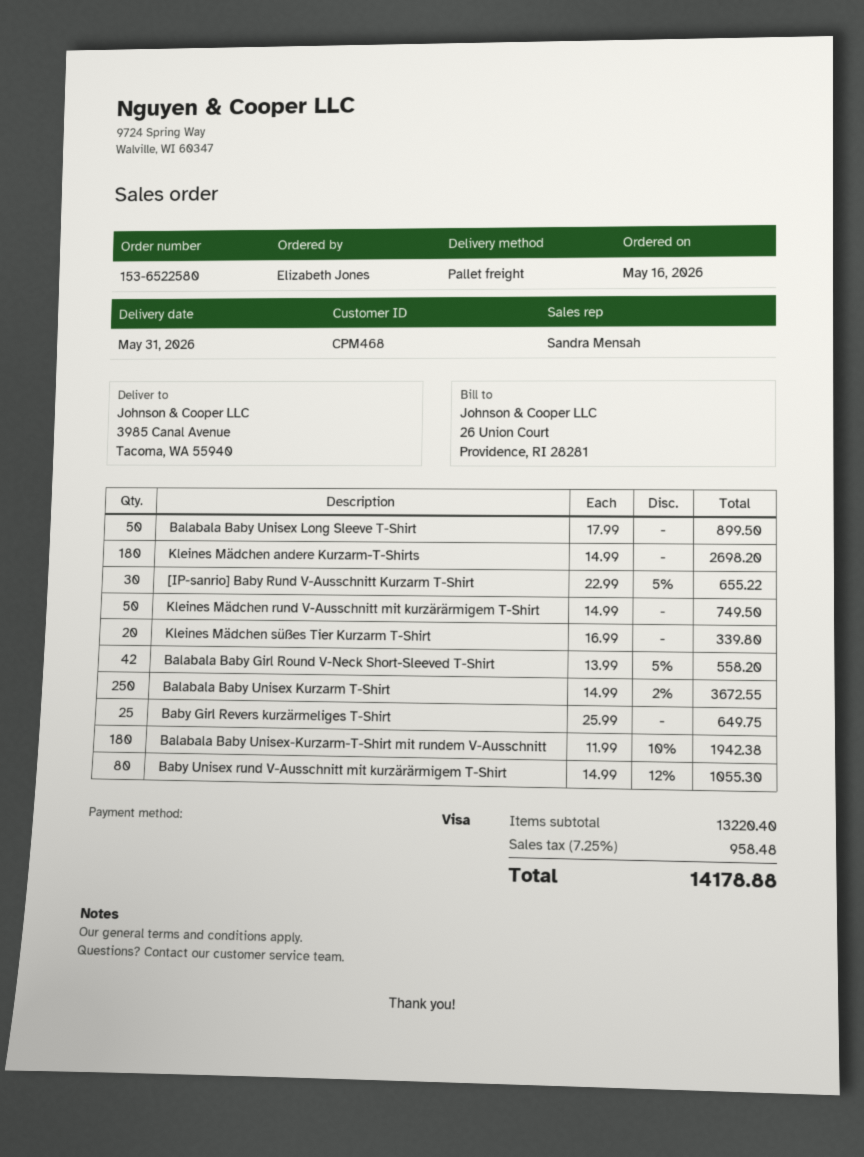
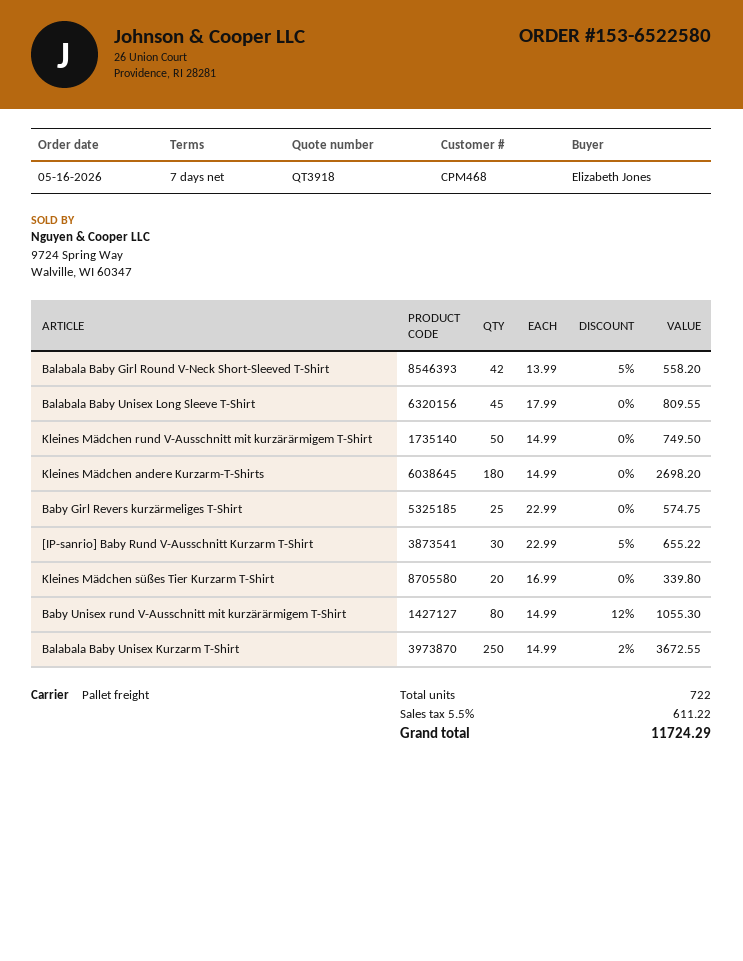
Balabala Baby Unisex Long Sleeve T-Shirt: 50 x 17.99 = 899.50 -> 45 x 17.99 = 809.55
Baby Girl Revers kurzärmeliges T-Shirt: 25 x 25.99 = 649.75 -> 25 x 22.99 = 574.75
Balabala Baby Unisex-Kurzarm-T-Shirt mit rundem V-Ausschnitt: 180 x 11.99 - 10% = 1942.38 -> none
tax: 7.25% = 958.48 -> 5.5% = 611.22
total: 14178.88 -> 11724.29

